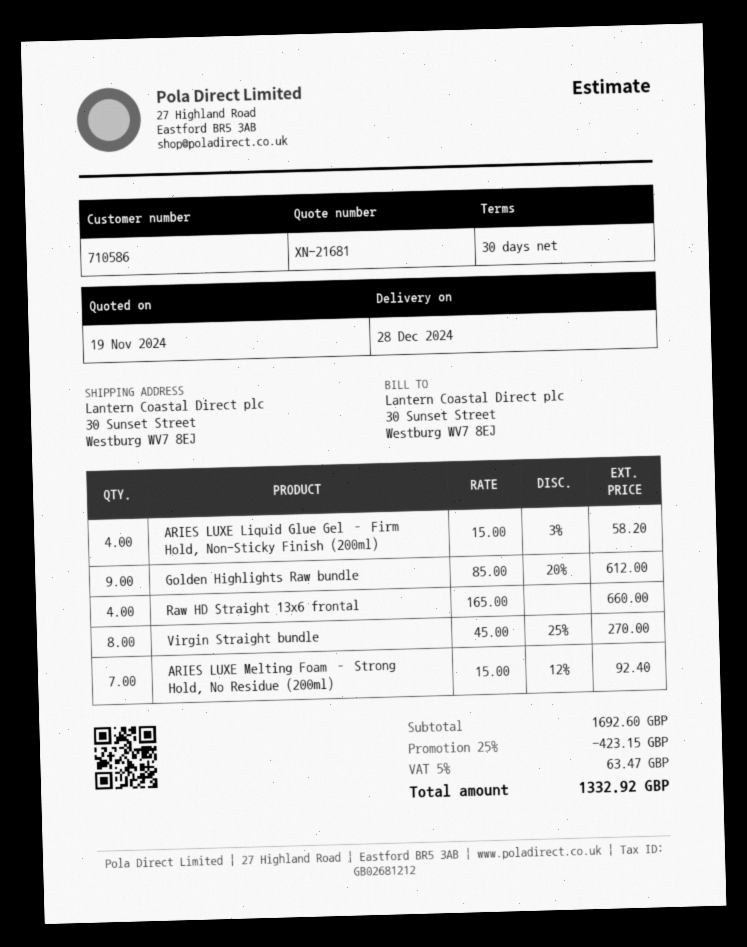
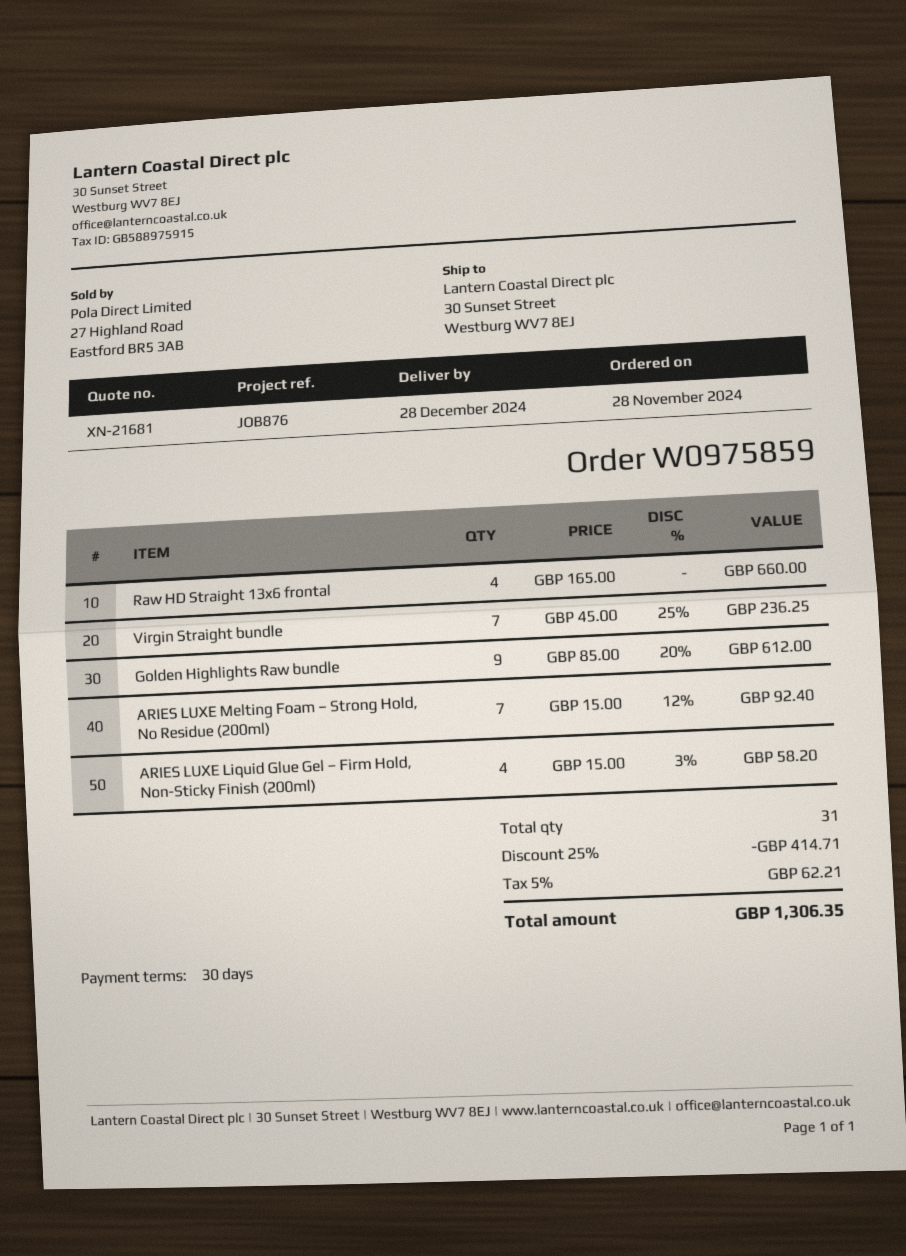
Virgin Straight bundle: 8 x 45.00 - 25% = 270.00 -> 7 x 45.00 - 25% = 236.25
discount: 25% = 423.15 -> 25% = 414.71
tax: 5% = 63.47 -> 5% = 62.21
total: 1332.92 -> 1306.35

